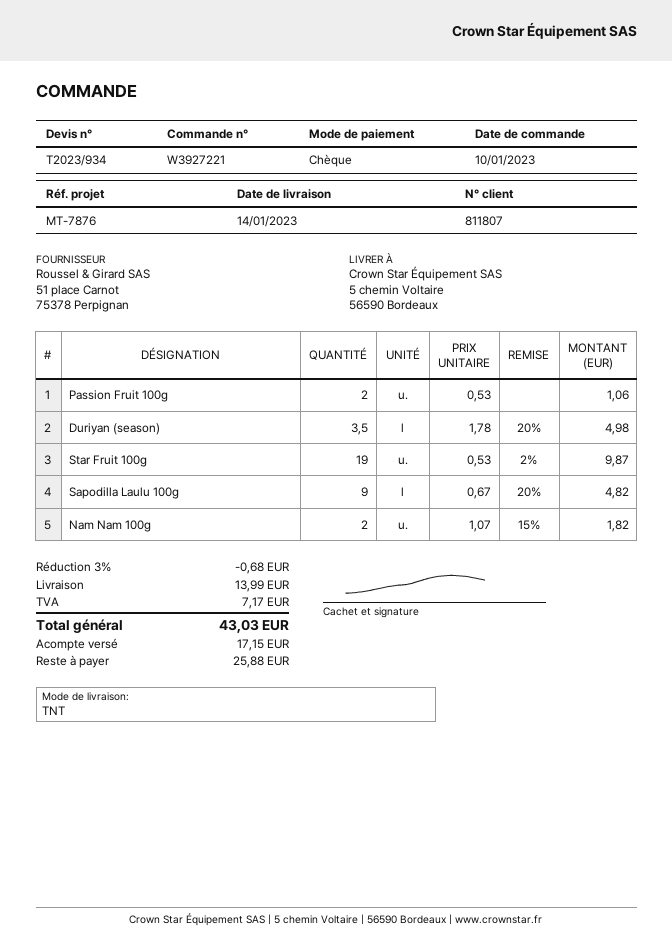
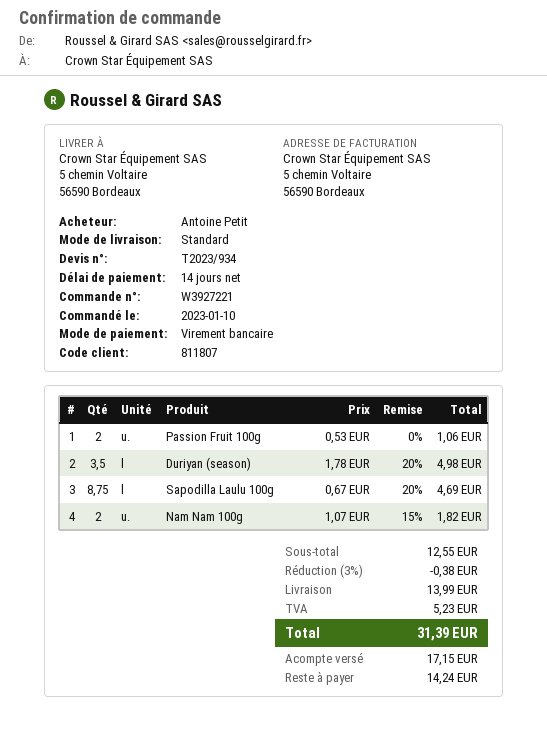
payment method: cheque -> bank transfer
shipping method: TNT -> standard
Star Fruit 100g: 19 x 0.53 - 2% = 9.87 -> none
Sapodilla Laulu 100g: 9 x 0.67 - 20% = 4.82 -> 8.75 x 0.67 - 20% = 4.69
discount: 3% = 0.68 -> 3% = 0.38
tax: 7.17 -> 5.23
total: 43.03 -> 31.39
balance: 25.88 -> 14.24

